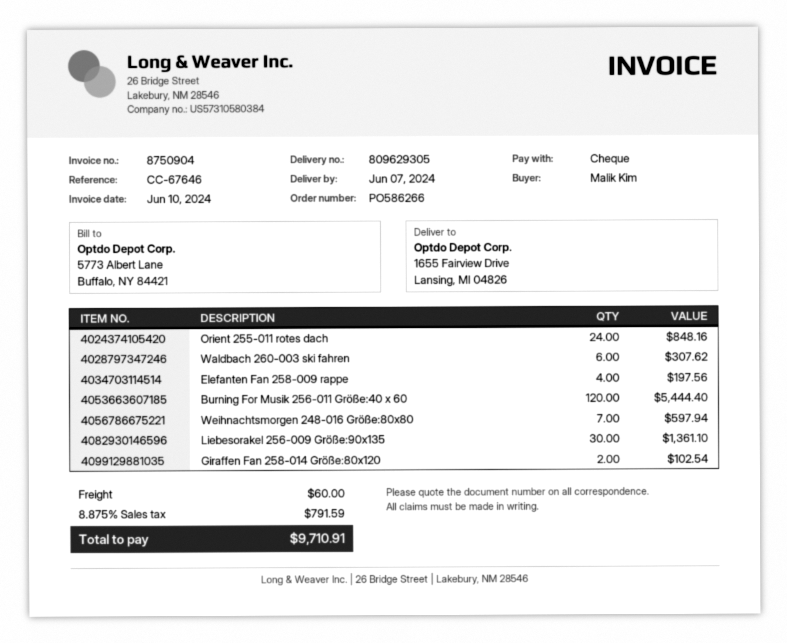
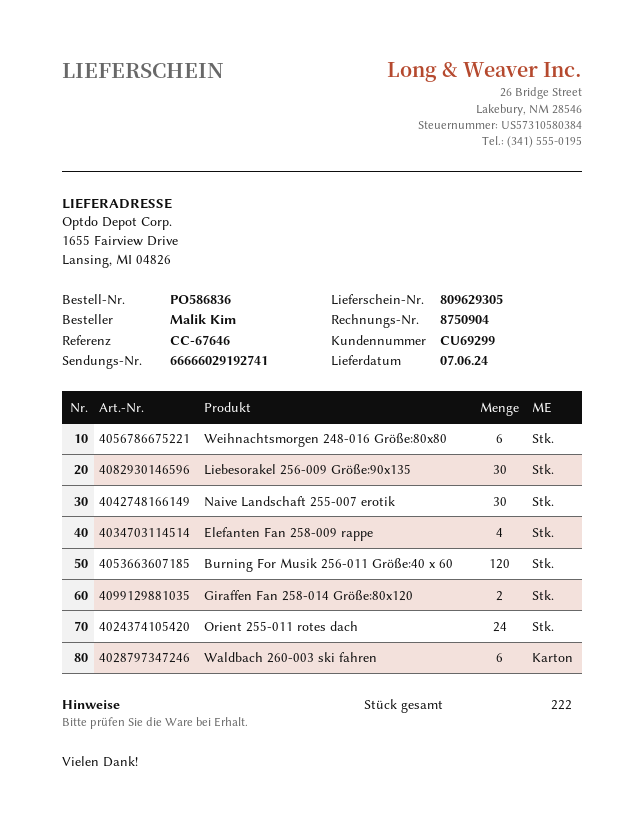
order number: PO586266 -> PO586836
Weihnachtsmorgen 248-016 Größe:80x80: 7 -> 6
Naive Landschaft 255-007 erotik: none -> 30

